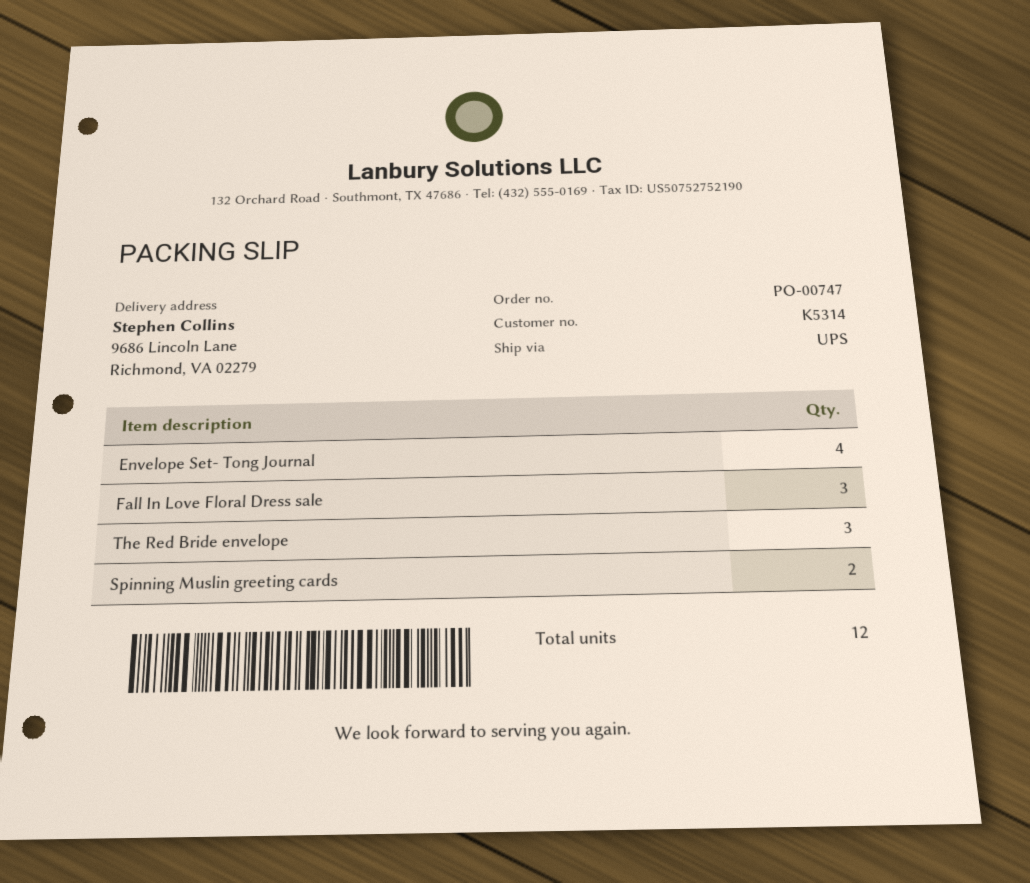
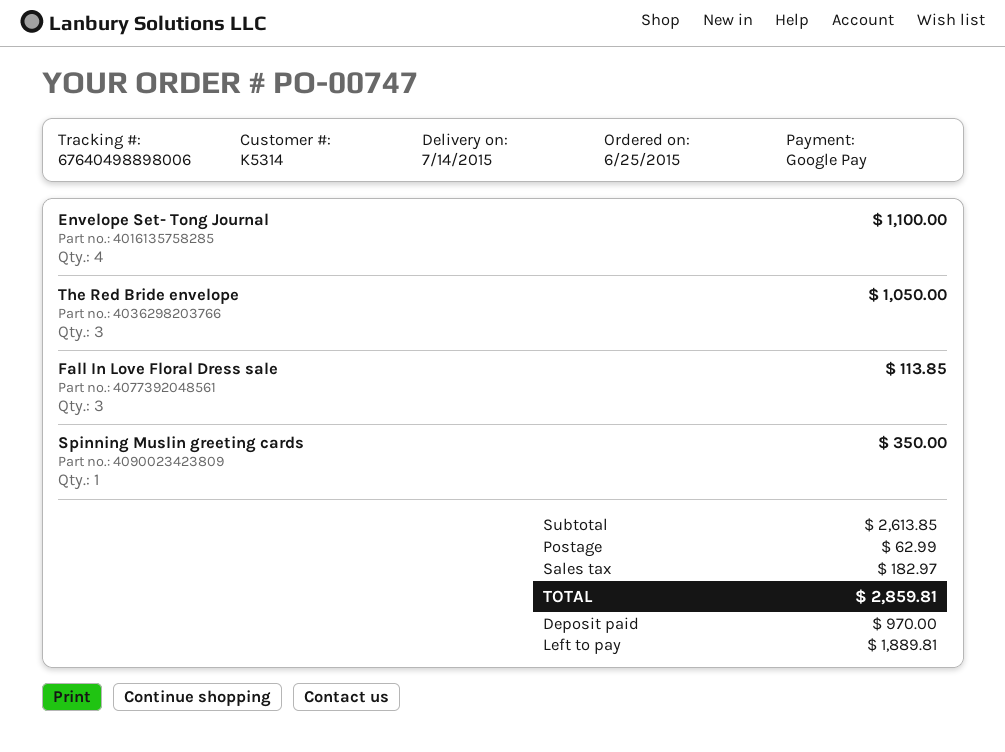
Spinning Muslin greeting cards: 2 -> 1

